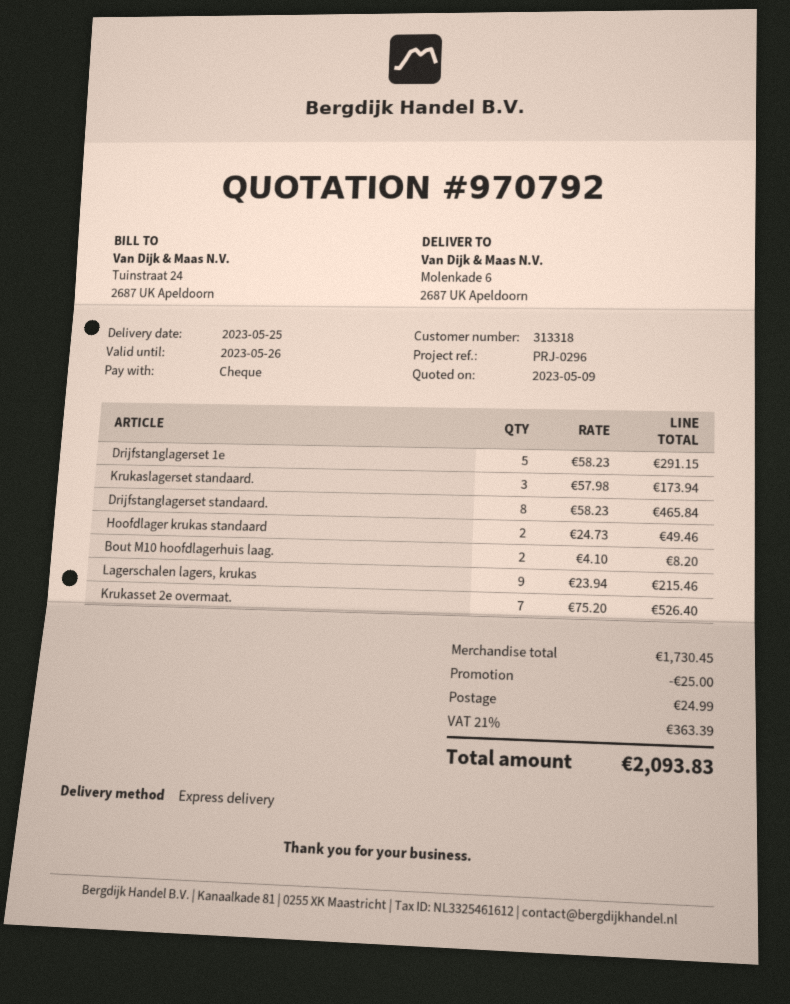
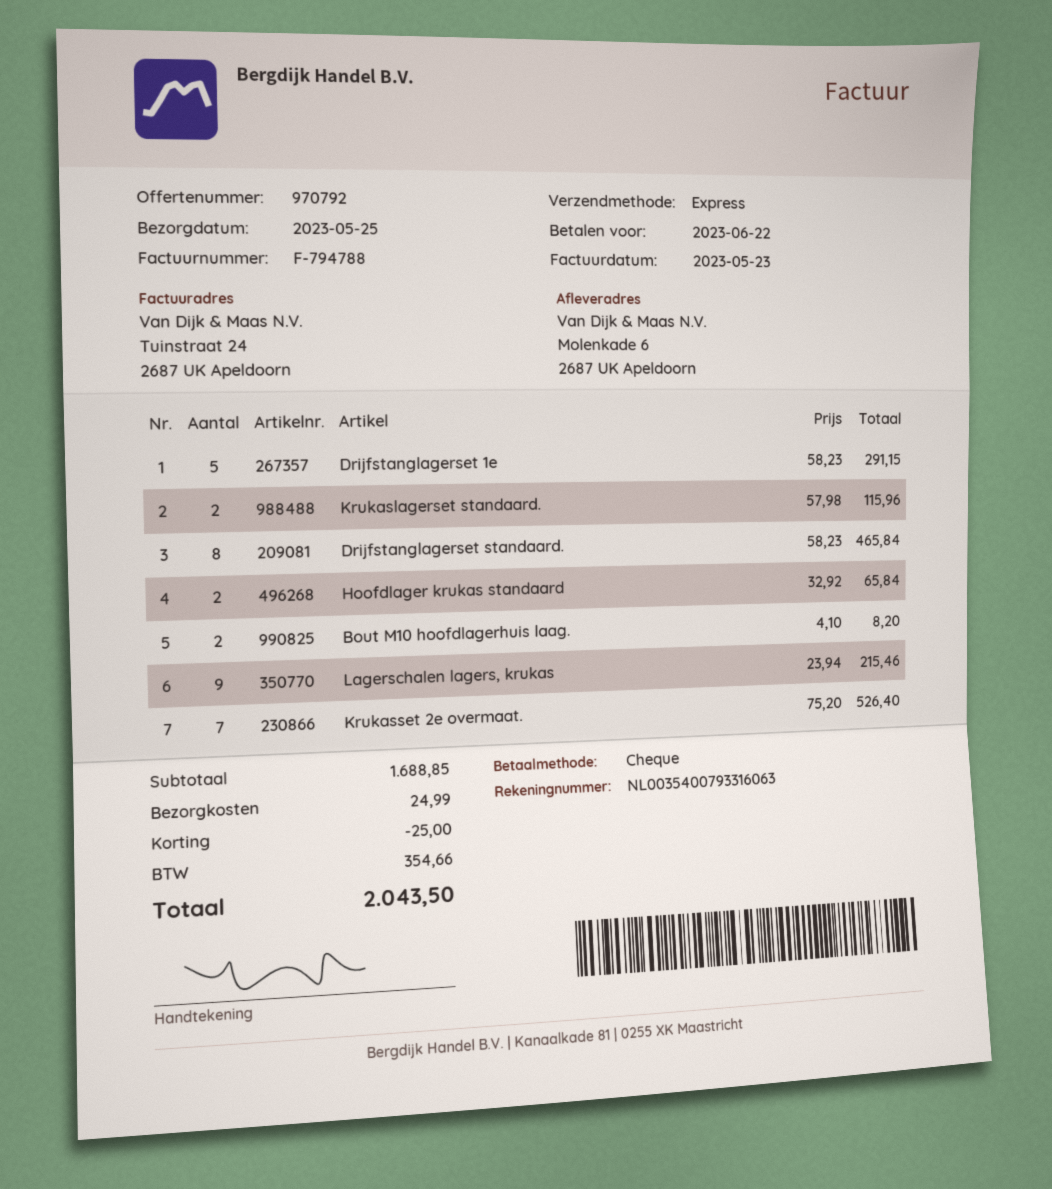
Krukaslagerset standaard.: 3 x 57.98 = 173.94 -> 2 x 57.98 = 115.96
Hoofdlager krukas standaard: 2 x 24.73 = 49.46 -> 2 x 32.92 = 65.84
subtotal: 1730.45 -> 1688.85
tax: 363.39 -> 354.66
total: 2093.83 -> 2043.50

